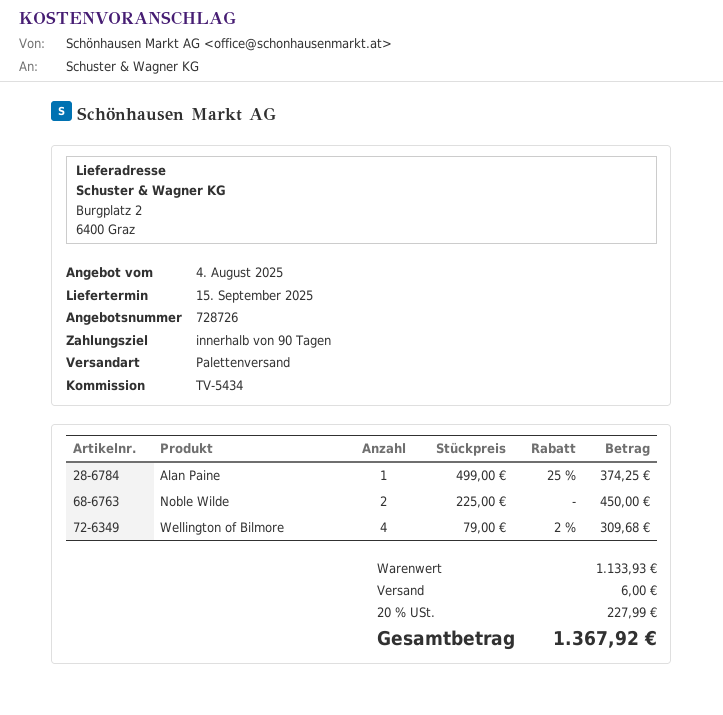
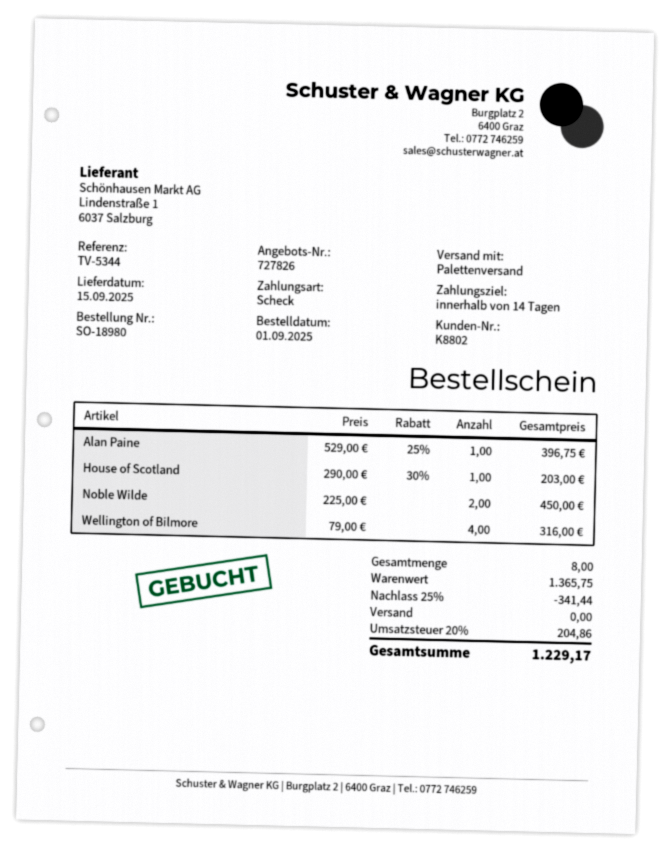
quote number: 728726 -> 727826
payment terms: 90 days -> 14 days
reference: TV-5434 -> TV-5344
Alan Paine: 1 x 499.00 - 25% = 374.25 -> 1 x 529.00 - 25% = 396.75
Wellington of Bilmore: 4 x 79.00 - 2% = 309.68 -> 4 x 79.00 = 316.00
House of Scotland: none -> 1 x 290.00 - 30% = 203.00
subtotal: 1133.93 -> 1365.75
discount: none -> 25% = 341.44
shipping: 6.00 -> 0.00
tax: 20% = 227.99 -> 20% = 204.86
total: 1367.92 -> 1229.17

